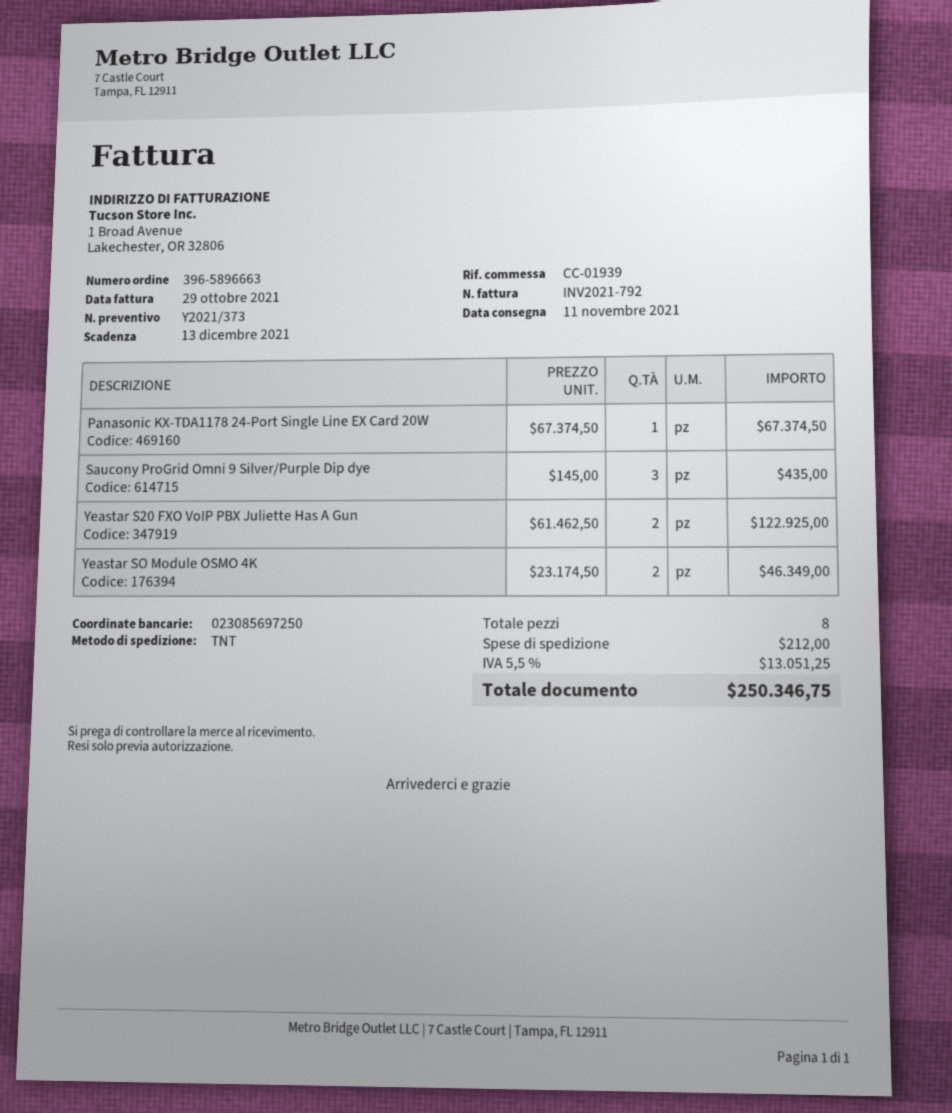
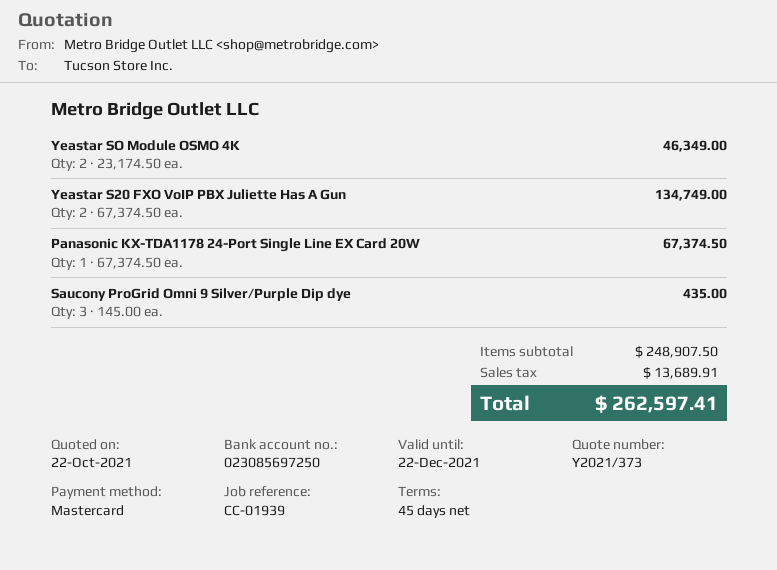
Yeastar S20 FXO VoIP PBX Juliette Has A Gun: 2 x 61462.50 = 122925.00 -> 2 x 67374.50 = 134749.00
shipping: 212.00 -> none
tax: 13051.25 -> 13689.91
total: 250346.75 -> 262597.41

